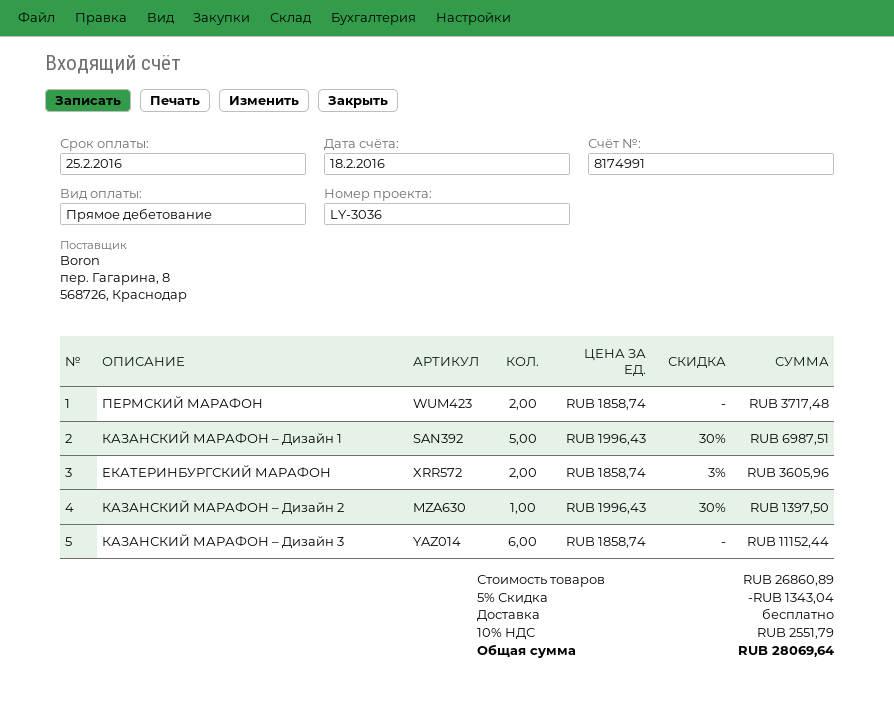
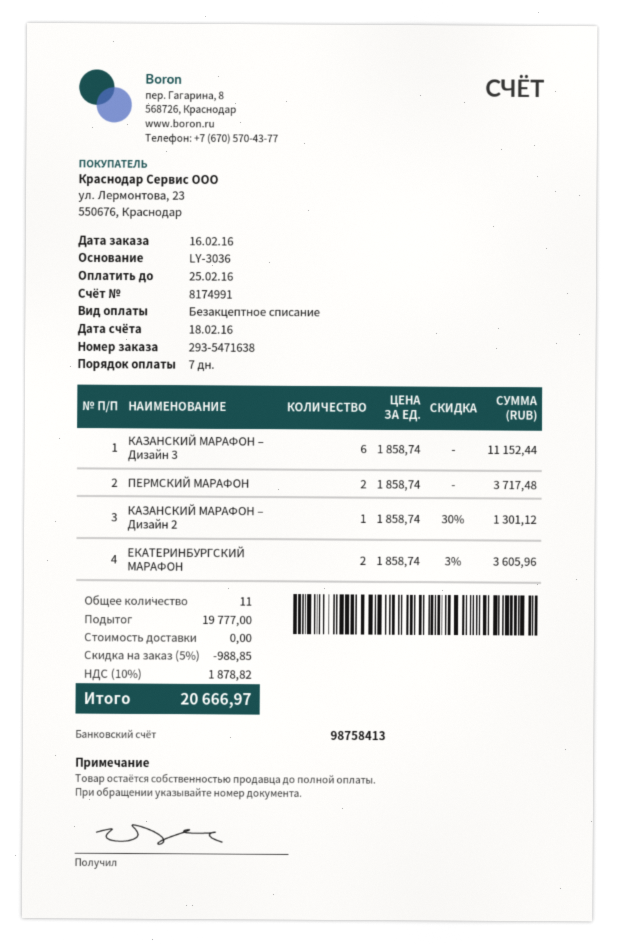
КАЗАНСКИЙ МАРАФОН – Дизайн 1: 5 x 1996.43 - 30% = 6987.51 -> none
КАЗАНСКИЙ МАРАФОН – Дизайн 2: 1 x 1996.43 - 30% = 1397.50 -> 1 x 1858.74 - 30% = 1301.12
subtotal: 26860.89 -> 19777.00
discount: 5% = 1343.04 -> 5% = 988.85
tax: 10% = 2551.79 -> 10% = 1878.82
total: 28069.64 -> 20666.97

